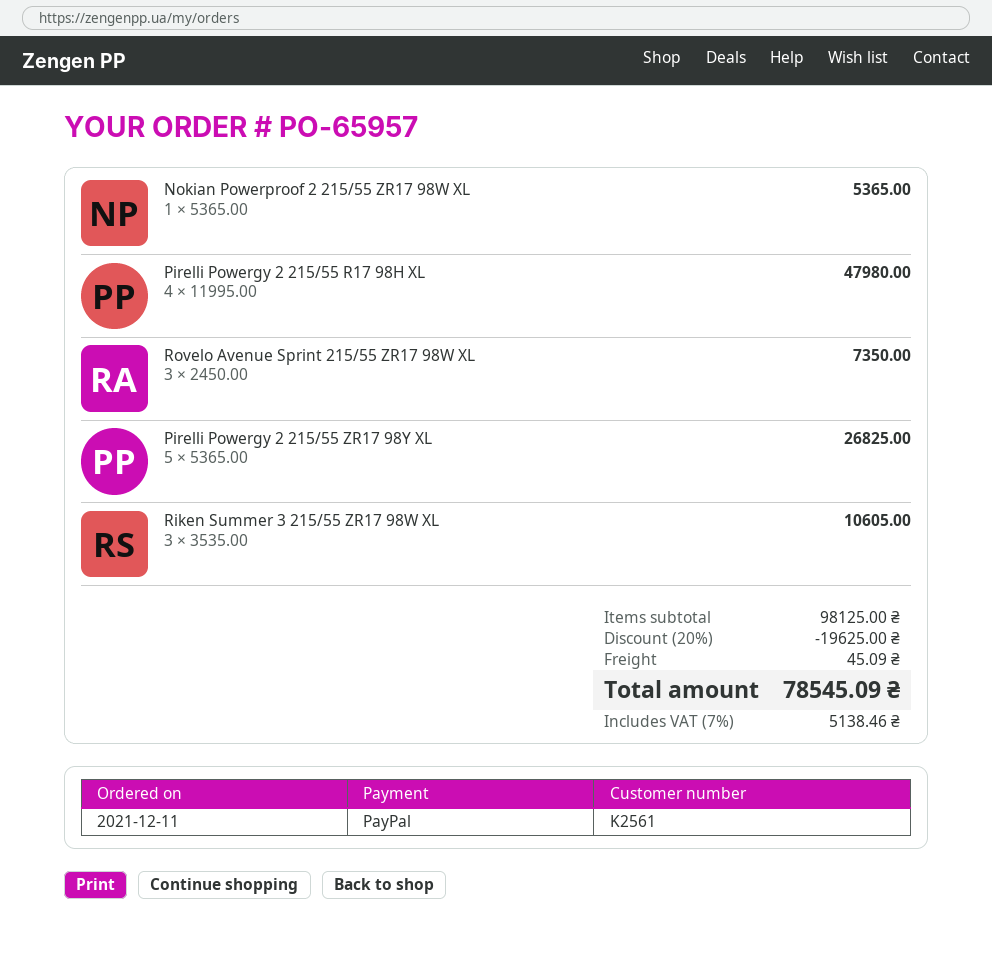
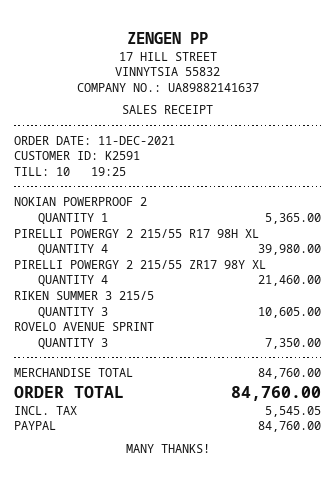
customer number: K2561 -> K2591
Pirelli Powergy 2 215/55 R17 98H XL: 4 for 47980.00 -> 4 for 39980.00
Pirelli Powergy 2 215/55 ZR17 98Y XL: 5 for 26825.00 -> 4 for 21460.00
subtotal: 98125.00 -> 84760.00
discount: 20% = 19625.00 -> none
shipping: 45.09 -> none
tax: 5138.46 -> 5545.05
total: 78545.09 -> 84760.00

